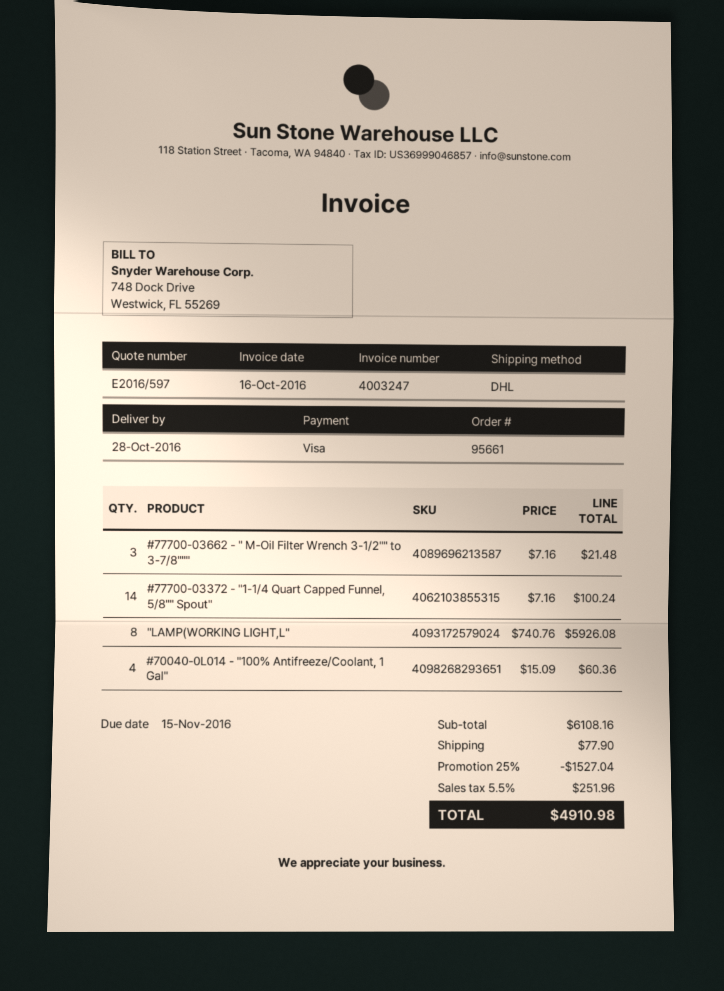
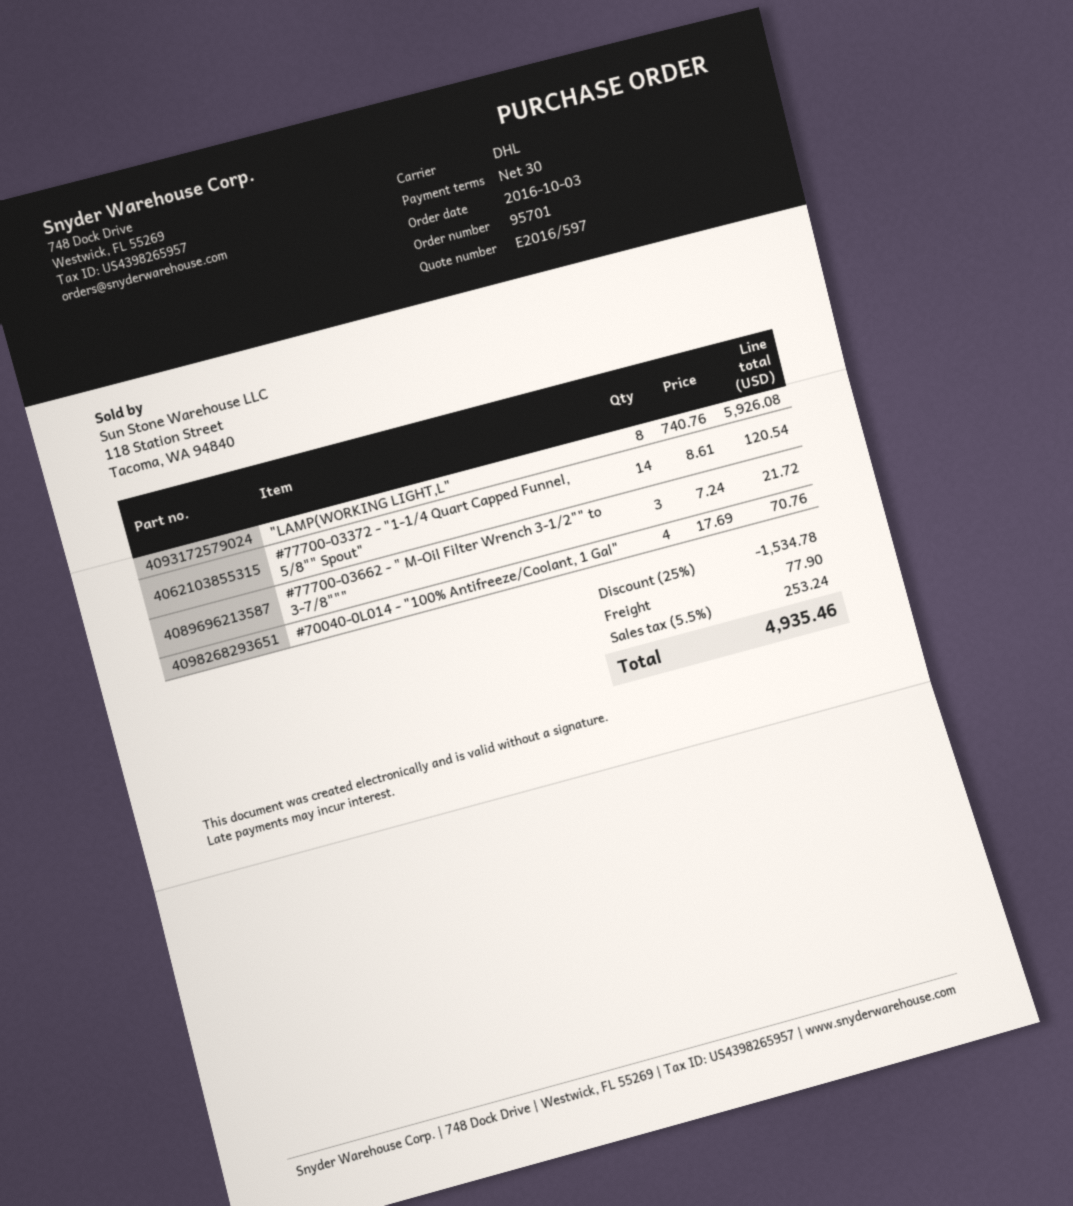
order number: 95661 -> 95701
#77700-03662 - " M-Oil Filter Wrench 3-1/2"" to 3-7/8""": 3 x 7.16 = 21.48 -> 3 x 7.24 = 21.72
#77700-03372 - "1-1/4 Quart Capped Funnel, 5/8"" Spout": 14 x 7.16 = 100.24 -> 14 x 8.61 = 120.54
#70040-0L014 - "100% Antifreeze/Coolant, 1 Gal": 4 x 15.09 = 60.36 -> 4 x 17.69 = 70.76
discount: 25% = 1527.04 -> 25% = 1534.78
tax: 5.5% = 251.96 -> 5.5% = 253.24
total: 4910.98 -> 4935.46

